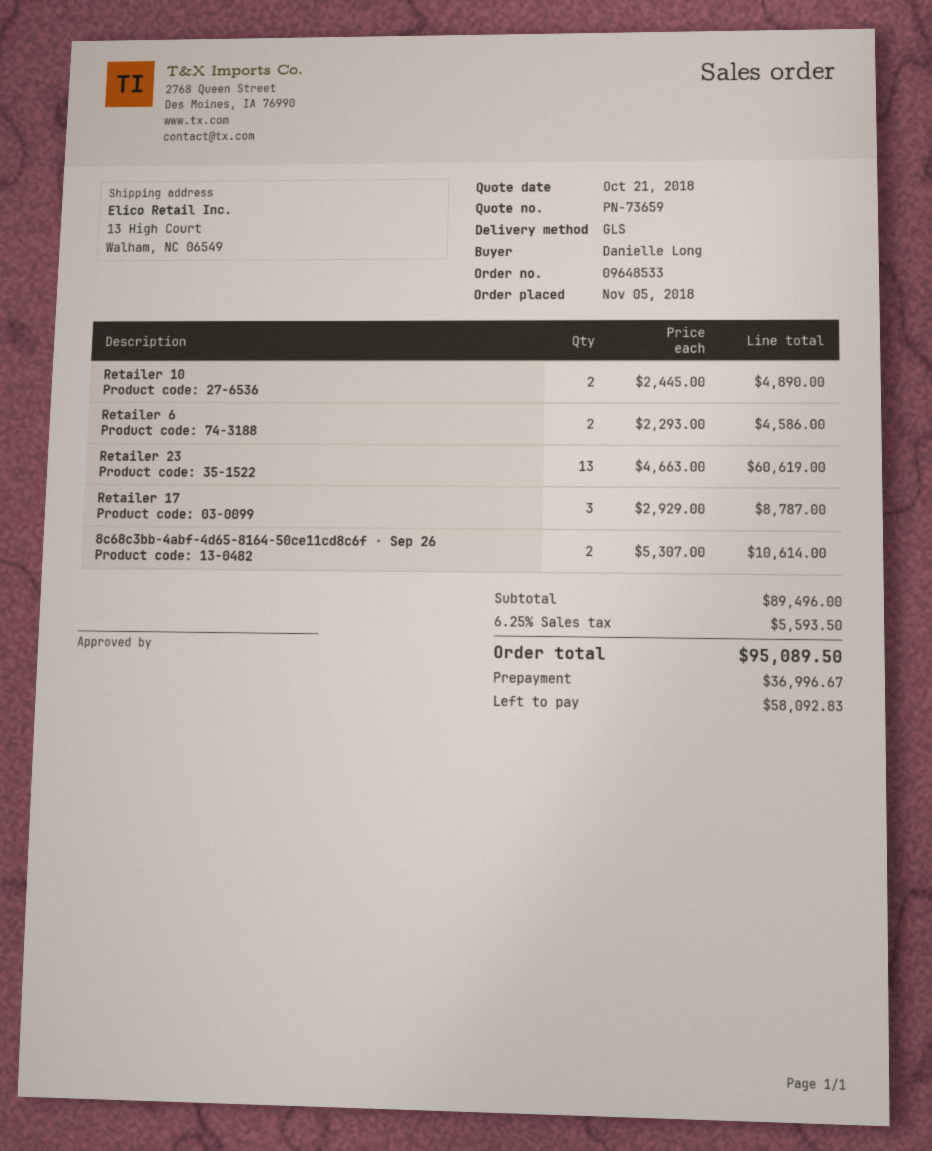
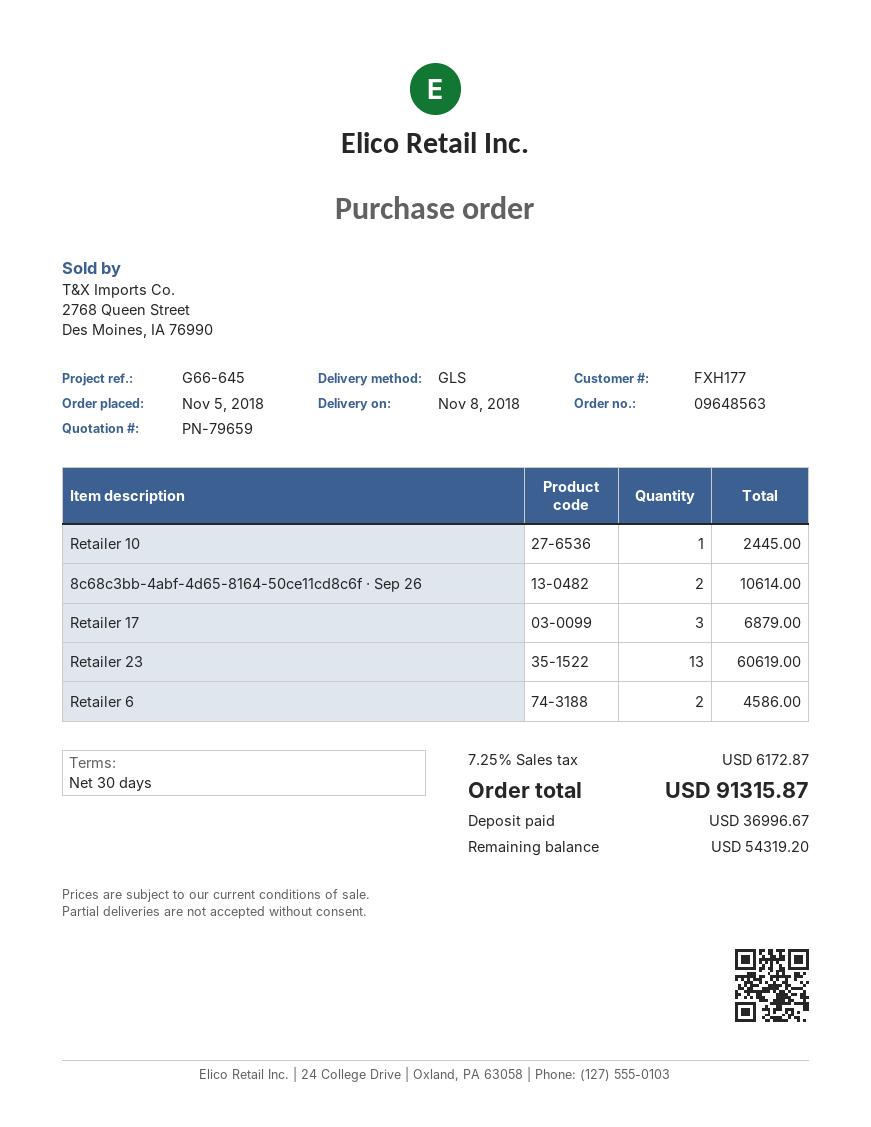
quote number: PN-73659 -> PN-79659
order number: 09648533 -> 09648563
Retailer 10: 2 for 4890.00 -> 1 for 2445.00
Retailer 17: 3 for 8787.00 -> 3 for 6879.00
tax: 6.25% = 5593.50 -> 7.25% = 6172.87
total: 95089.50 -> 91315.87
balance: 58092.83 -> 54319.20

